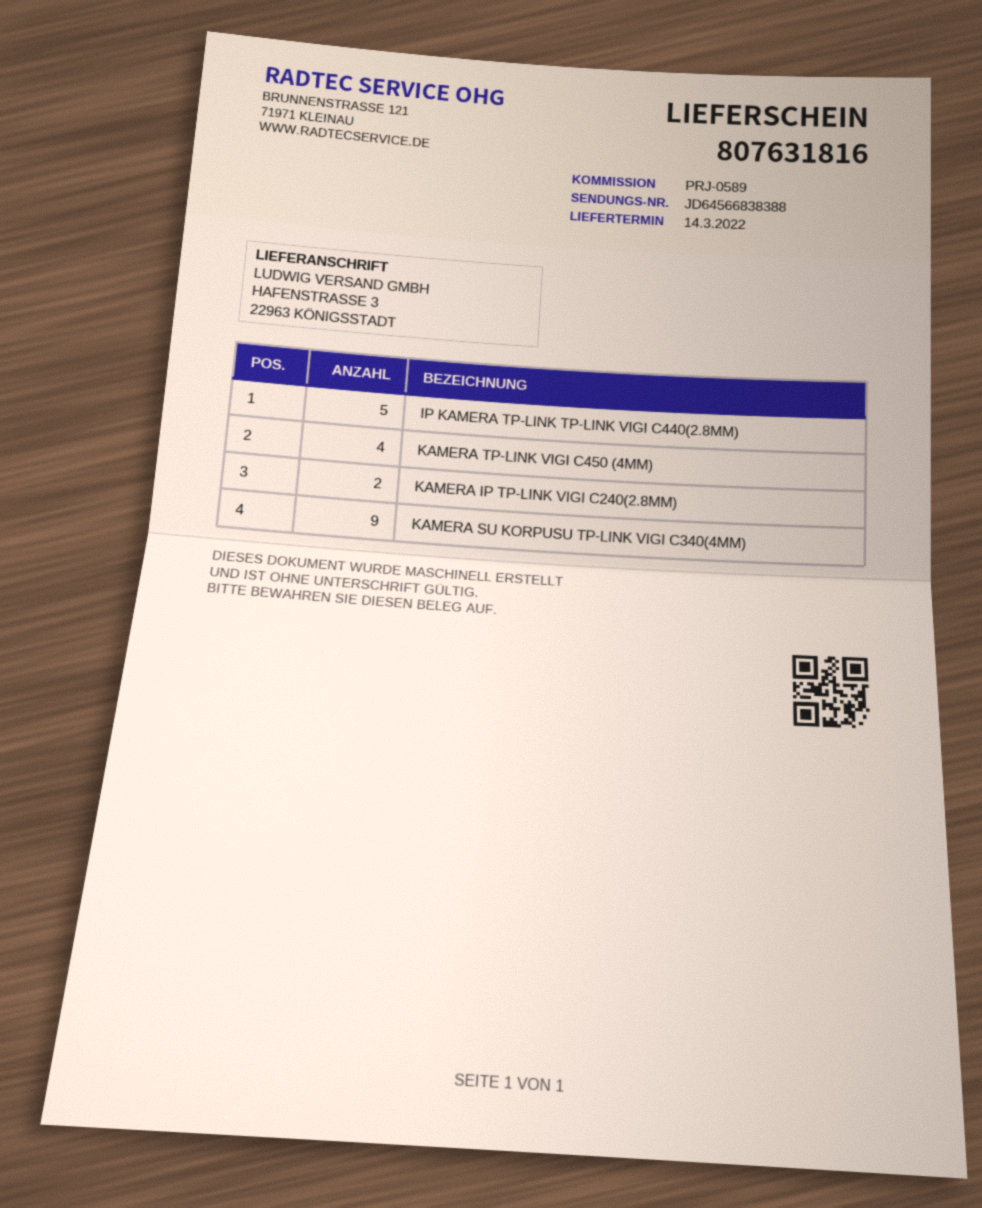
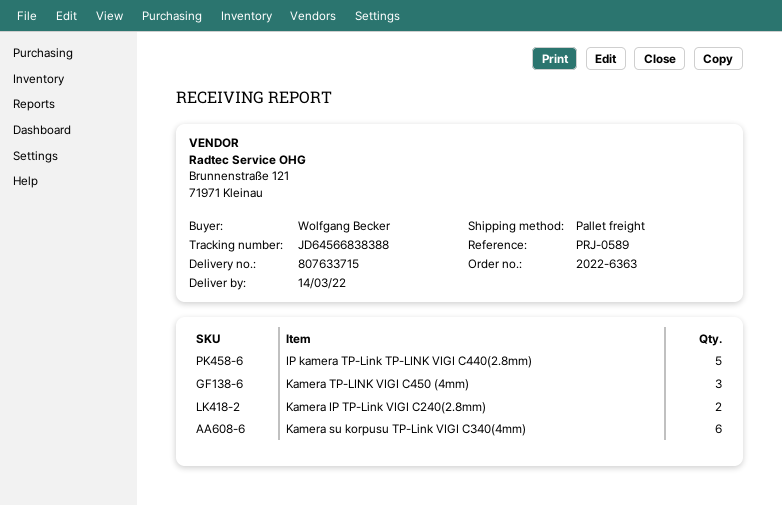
delivery note number: 807631816 -> 807633715
KAMERA TP-LINK VIGI C450 (4MM): 4 -> 3
KAMERA SU KORPUSU TP-LINK VIGI C340(4MM): 9 -> 6

